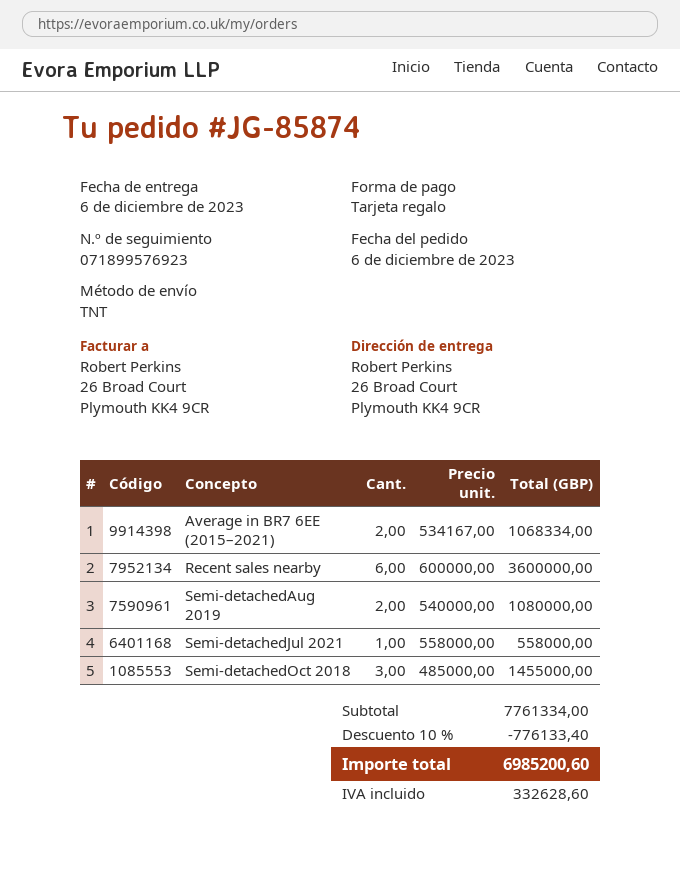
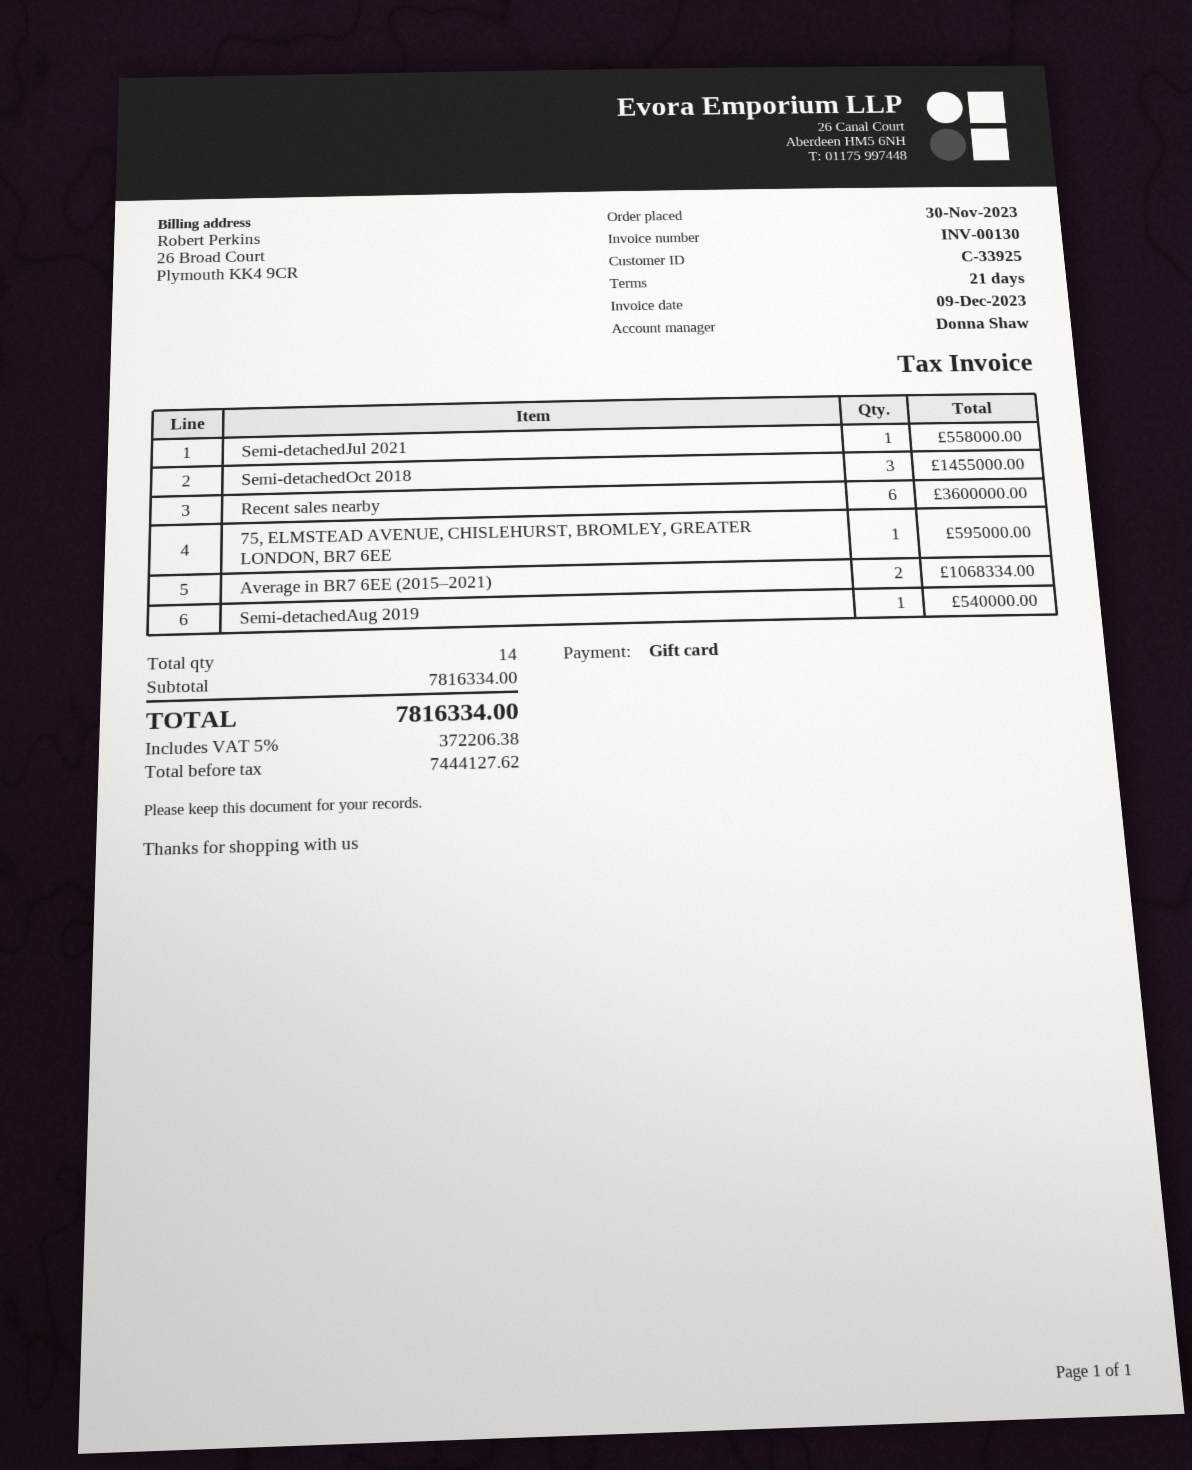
order date: 2023-12-06 -> 2023-11-30
Semi-detachedAug 2019: 2 for 1080000.00 -> 1 for 540000.00
75, ELMSTEAD AVENUE, CHISLEHURST, BROMLEY, GREATER LONDON, BR7 6EE: none -> 1 for 595000.00
subtotal: 7761334.00 -> 7816334.00
discount: 10% = 776133.40 -> none
tax: 332628.60 -> 372206.38
total: 6985200.60 -> 7816334.00

